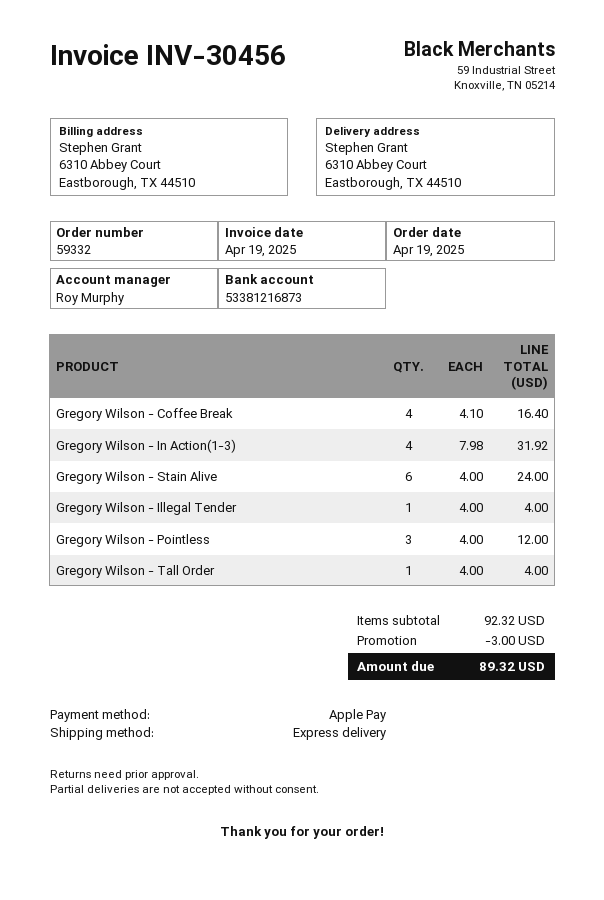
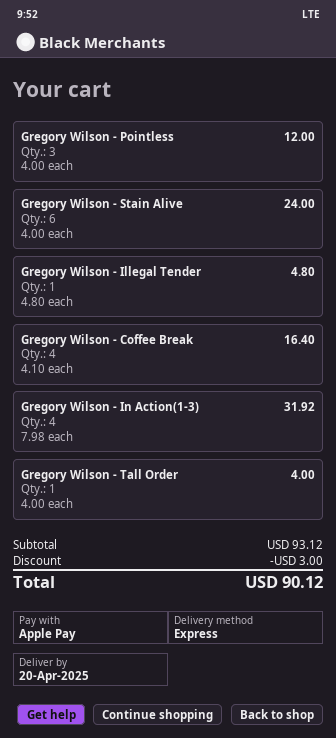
Gregory Wilson - Illegal Tender: 1 x 4.00 = 4.00 -> 1 x 4.80 = 4.80
subtotal: 92.32 -> 93.12
total: 89.32 -> 90.12

